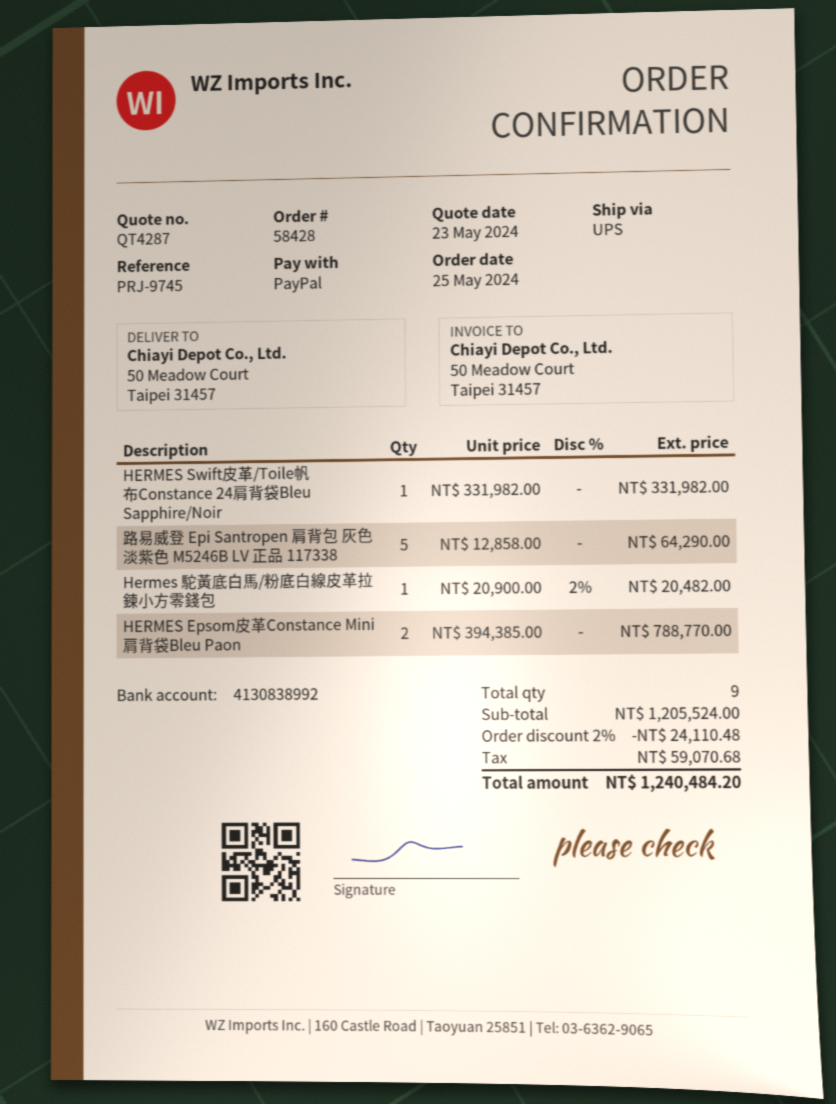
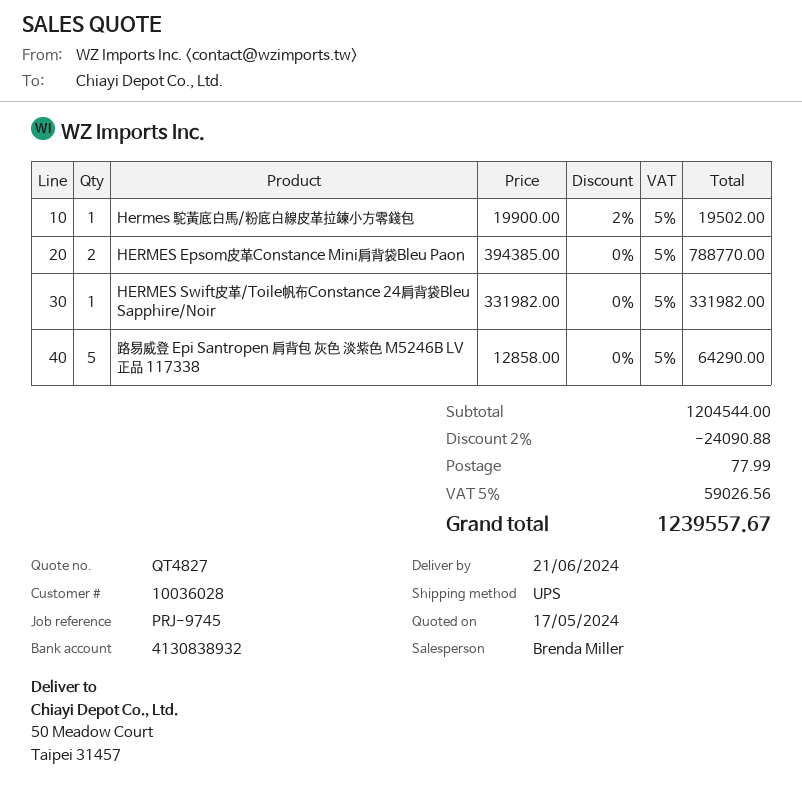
quote number: QT4287 -> QT4827
quote date: 2024-05-23 -> 2024-05-17
bank account: 4130838992 -> 4130838932
Hermes 駝黃底白馬/粉底白線皮革拉鍊小方零錢包: 1 x 20900.00 - 2% = 20482.00 -> 1 x 19900.00 - 2% = 19502.00
subtotal: 1205524.00 -> 1204544.00
discount: 2% = 24110.48 -> 2% = 24090.88
shipping: none -> 77.99
tax: 59070.68 -> 59026.56
total: 1240484.20 -> 1239557.67

